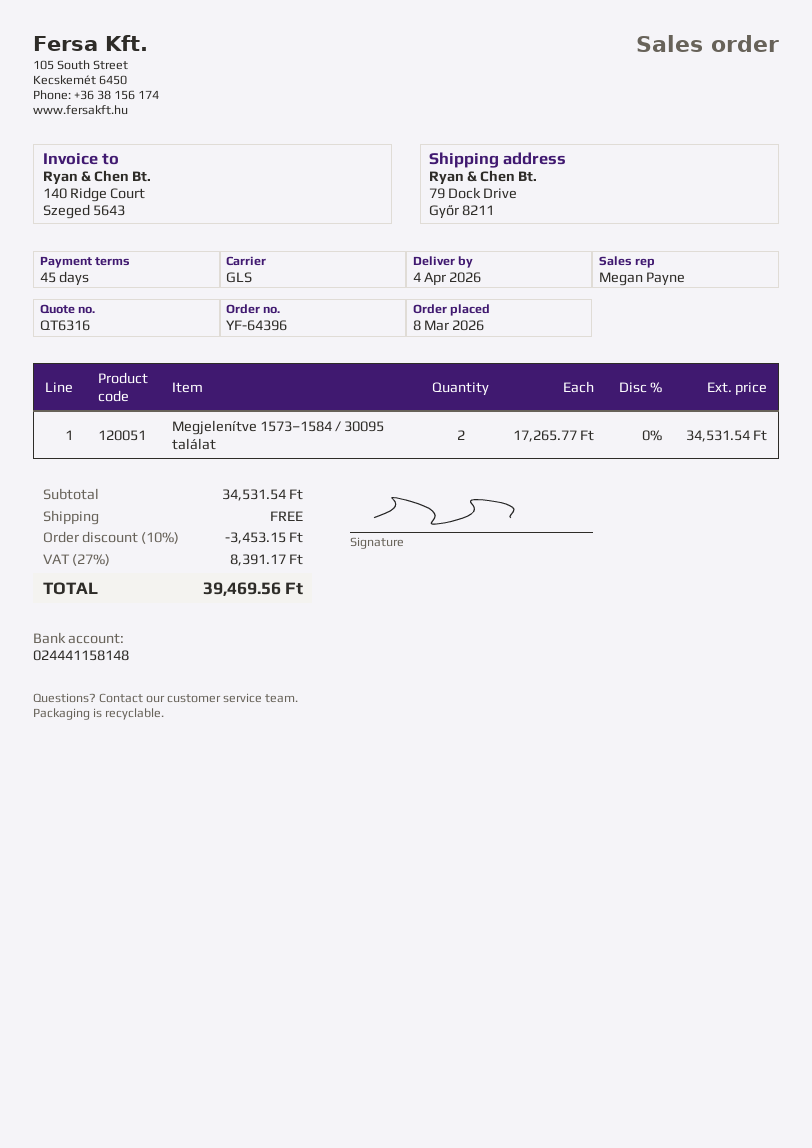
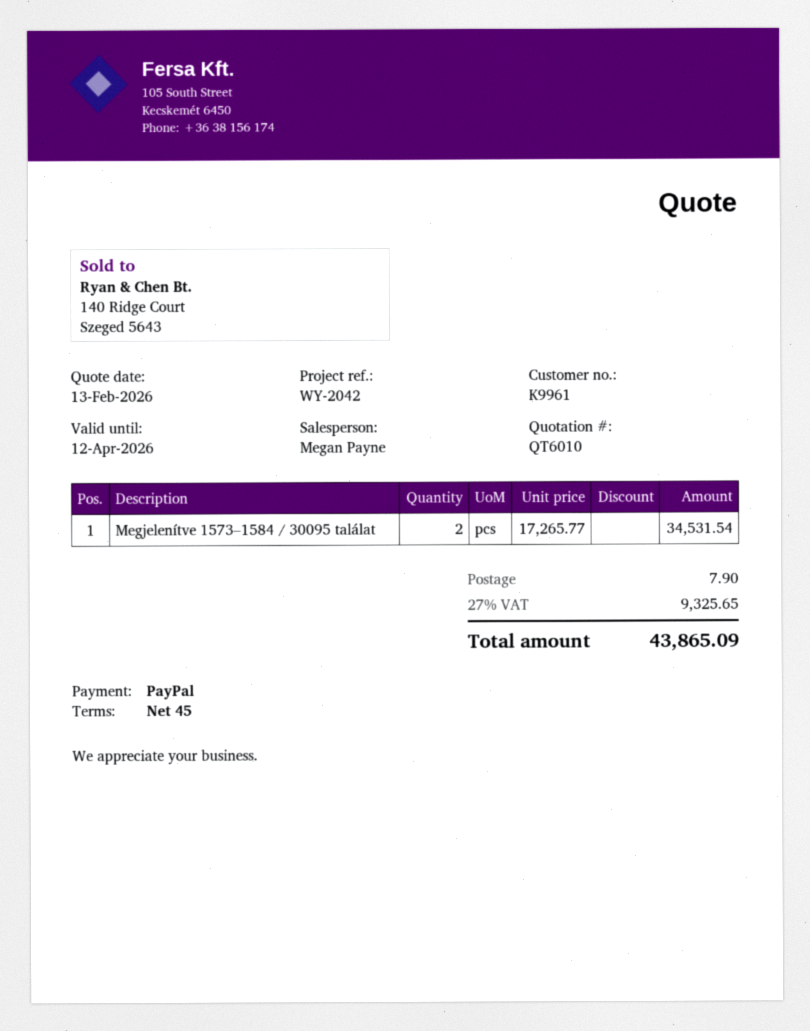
quote number: QT6316 -> QT6010
discount: 10% = 3453.15 -> none
shipping: 0.00 -> 7.90
tax: 27% = 8391.17 -> 27% = 9325.65
total: 39469.56 -> 43865.09

